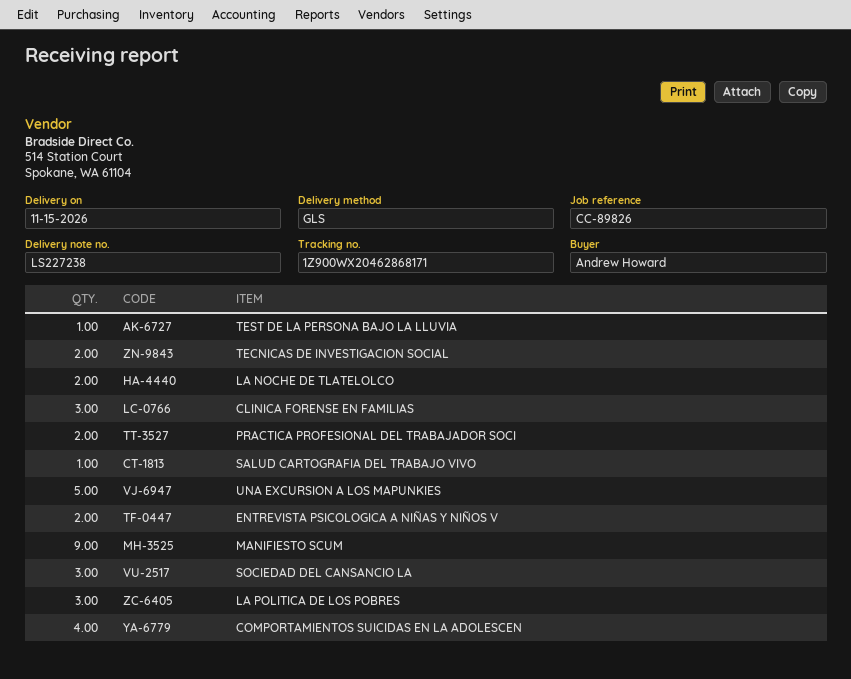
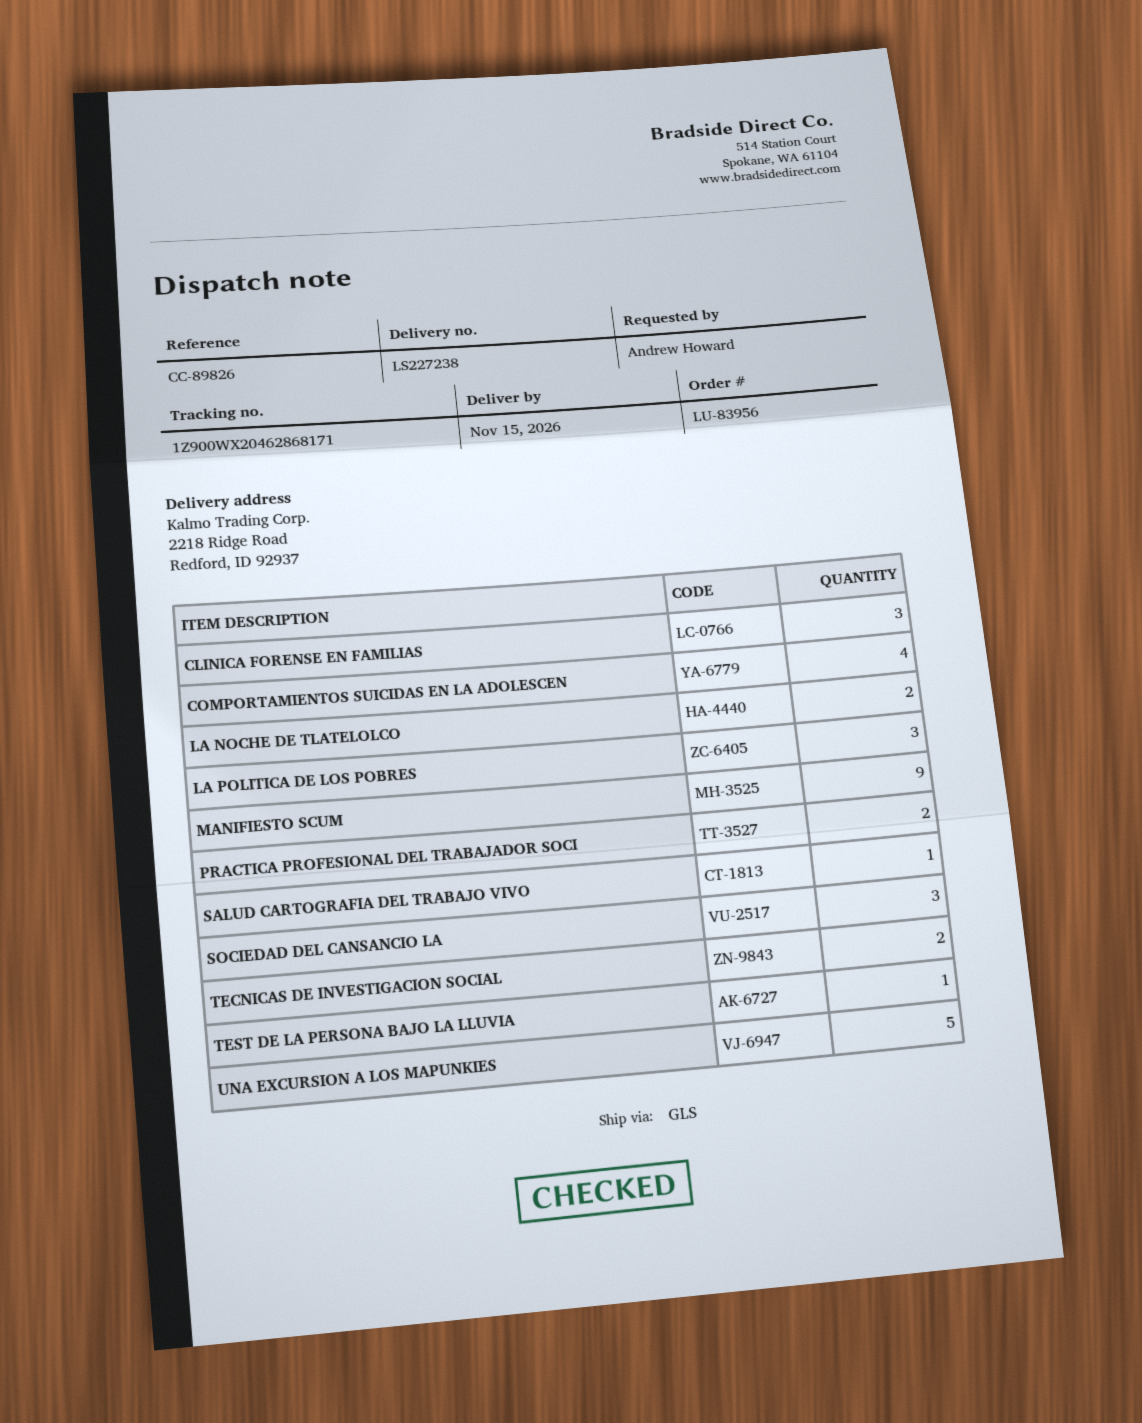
ENTREVISTA PSICOLOGICA A NIÑAS Y NIÑOS V: 2 -> none

